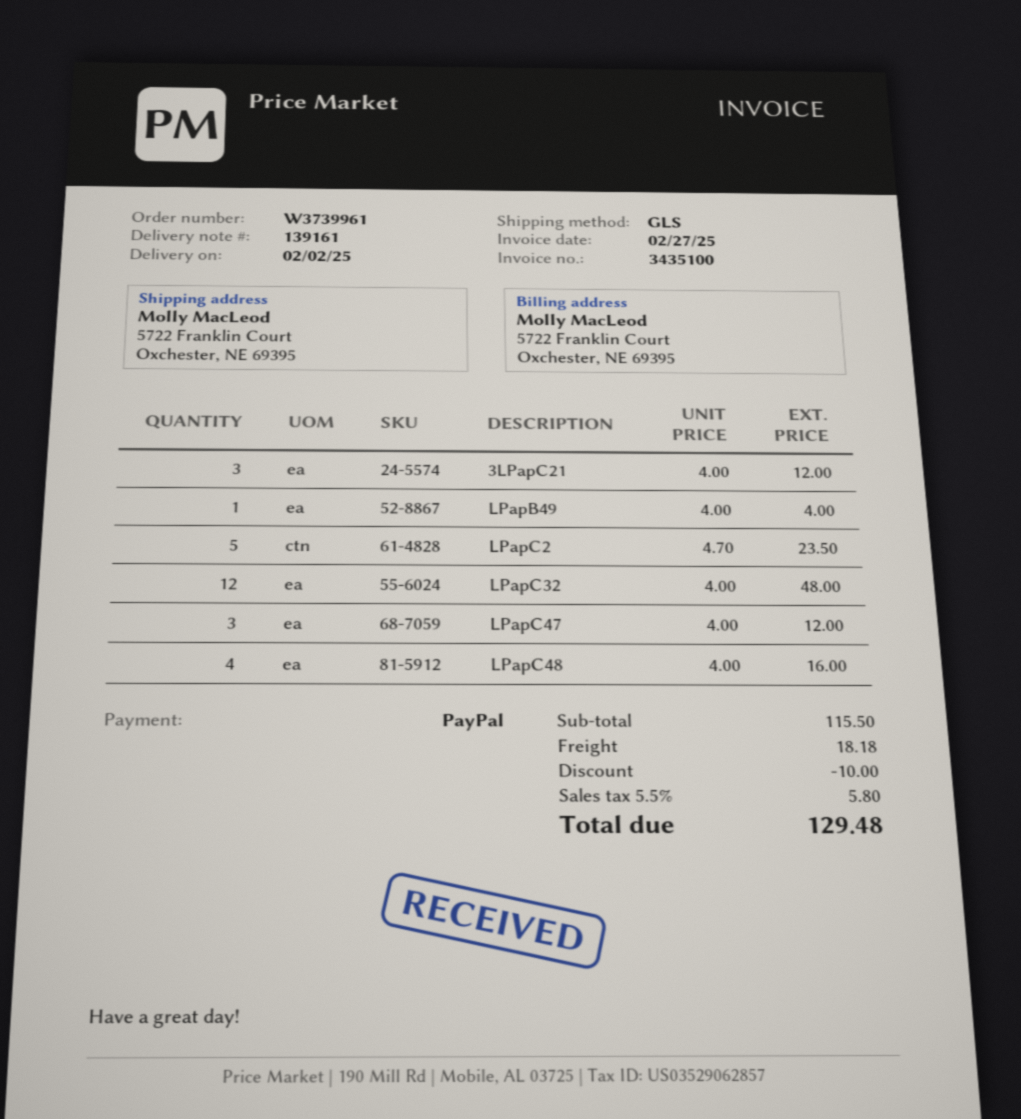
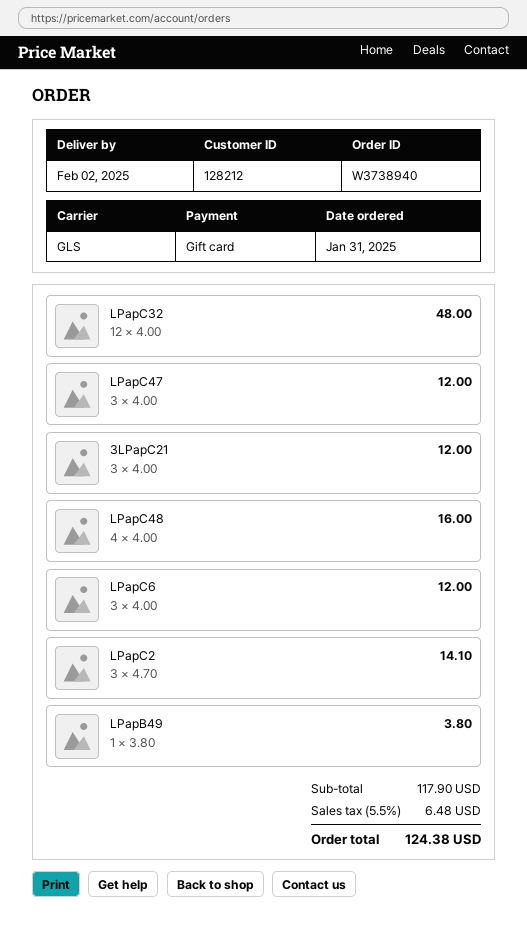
order number: W3739961 -> W3738940
payment method: PayPal -> gift card
LPapB49: 1 x 4.00 = 4.00 -> 1 x 3.80 = 3.80
LPapC2: 5 x 4.70 = 23.50 -> 3 x 4.70 = 14.10
LPapC6: none -> 3 x 4.00 = 12.00
subtotal: 115.50 -> 117.90
discount: 10.00 -> none
shipping: 18.18 -> none
tax: 5.5% = 5.80 -> 5.5% = 6.48
total: 129.48 -> 124.38

